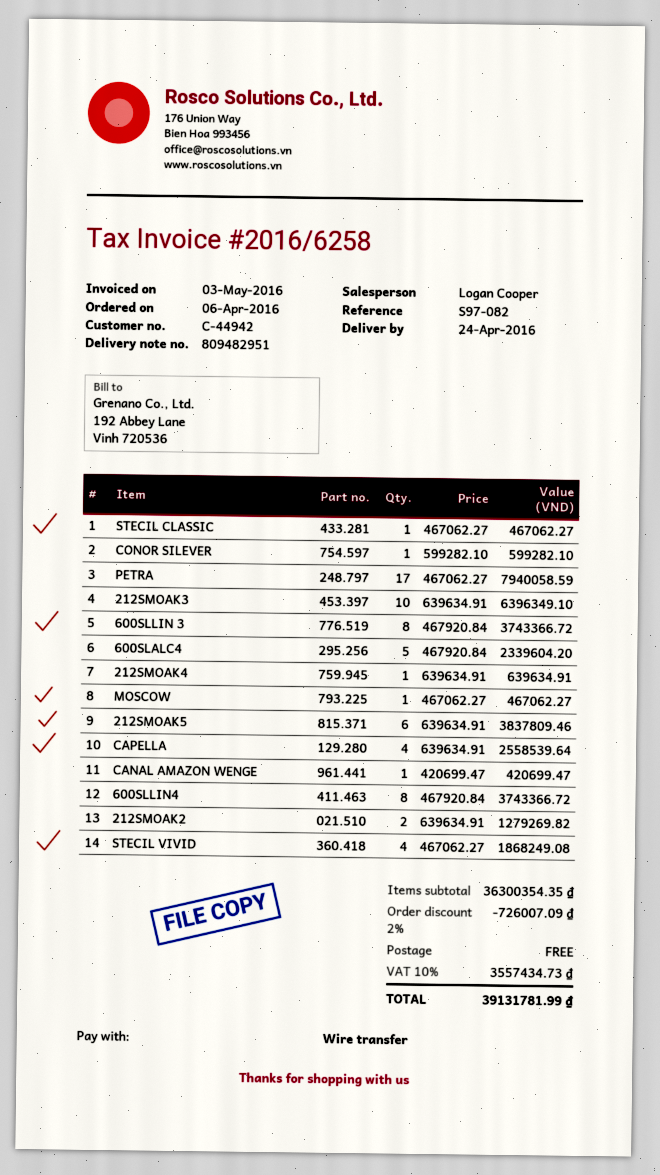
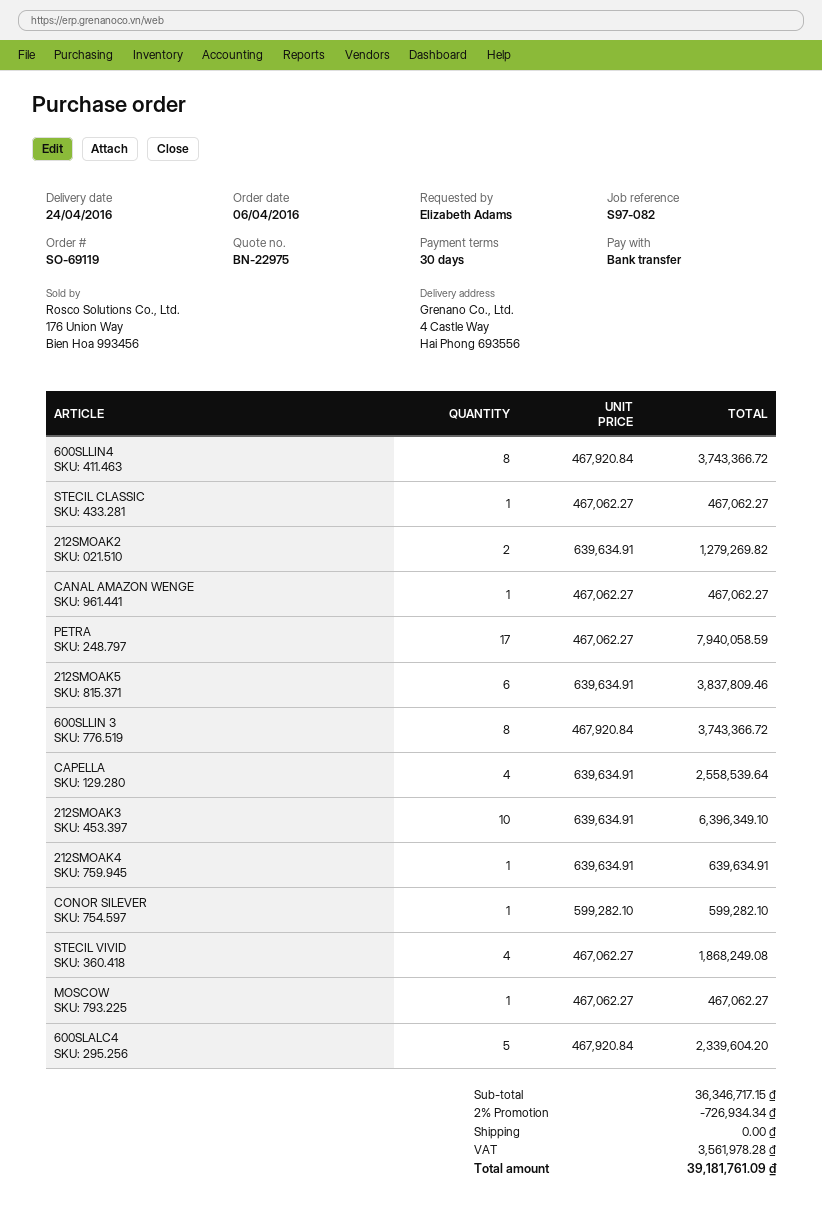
CANAL AMAZON WENGE: 1 x 420699.47 = 420699.47 -> 1 x 467062.27 = 467062.27
subtotal: 36300354.35 -> 36346717.15
discount: 2% = 726007.09 -> 2% = 726934.34
tax: 3557434.73 -> 3561978.28
total: 39131781.99 -> 39181761.09

